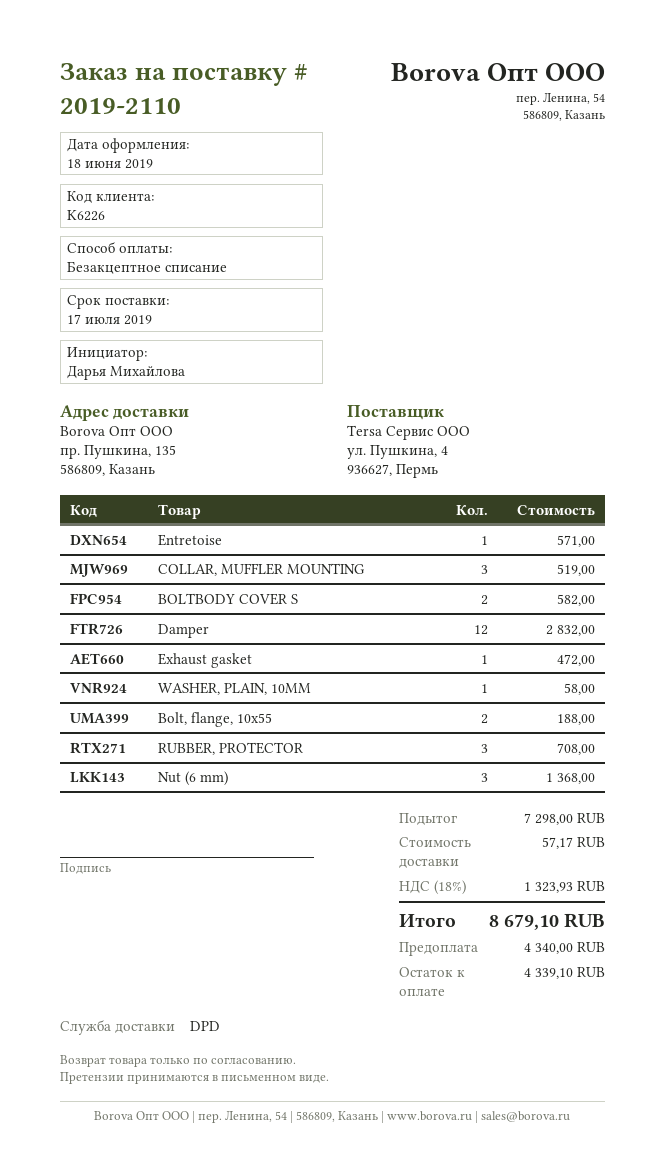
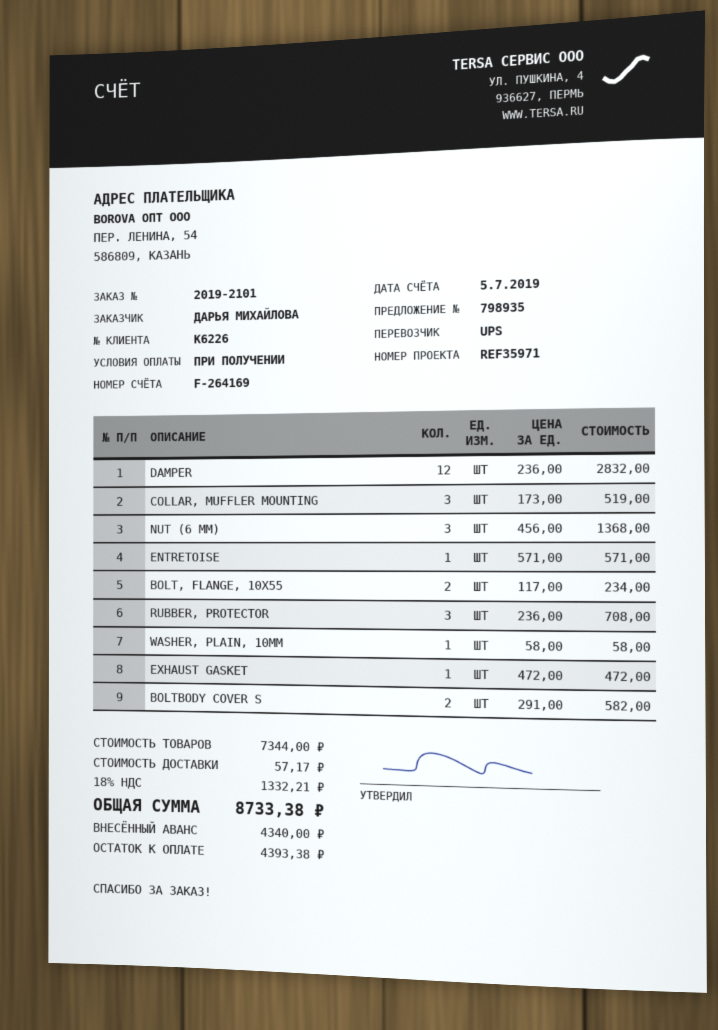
order number: 2019-2110 -> 2019-2101
shipping method: DPD -> UPS
Bolt, flange, 10x55: 2 for 188.00 -> 2 for 234.00
subtotal: 7298.00 -> 7344.00
tax: 18% = 1323.93 -> 18% = 1332.21
total: 8679.10 -> 8733.38
balance: 4339.10 -> 4393.38

